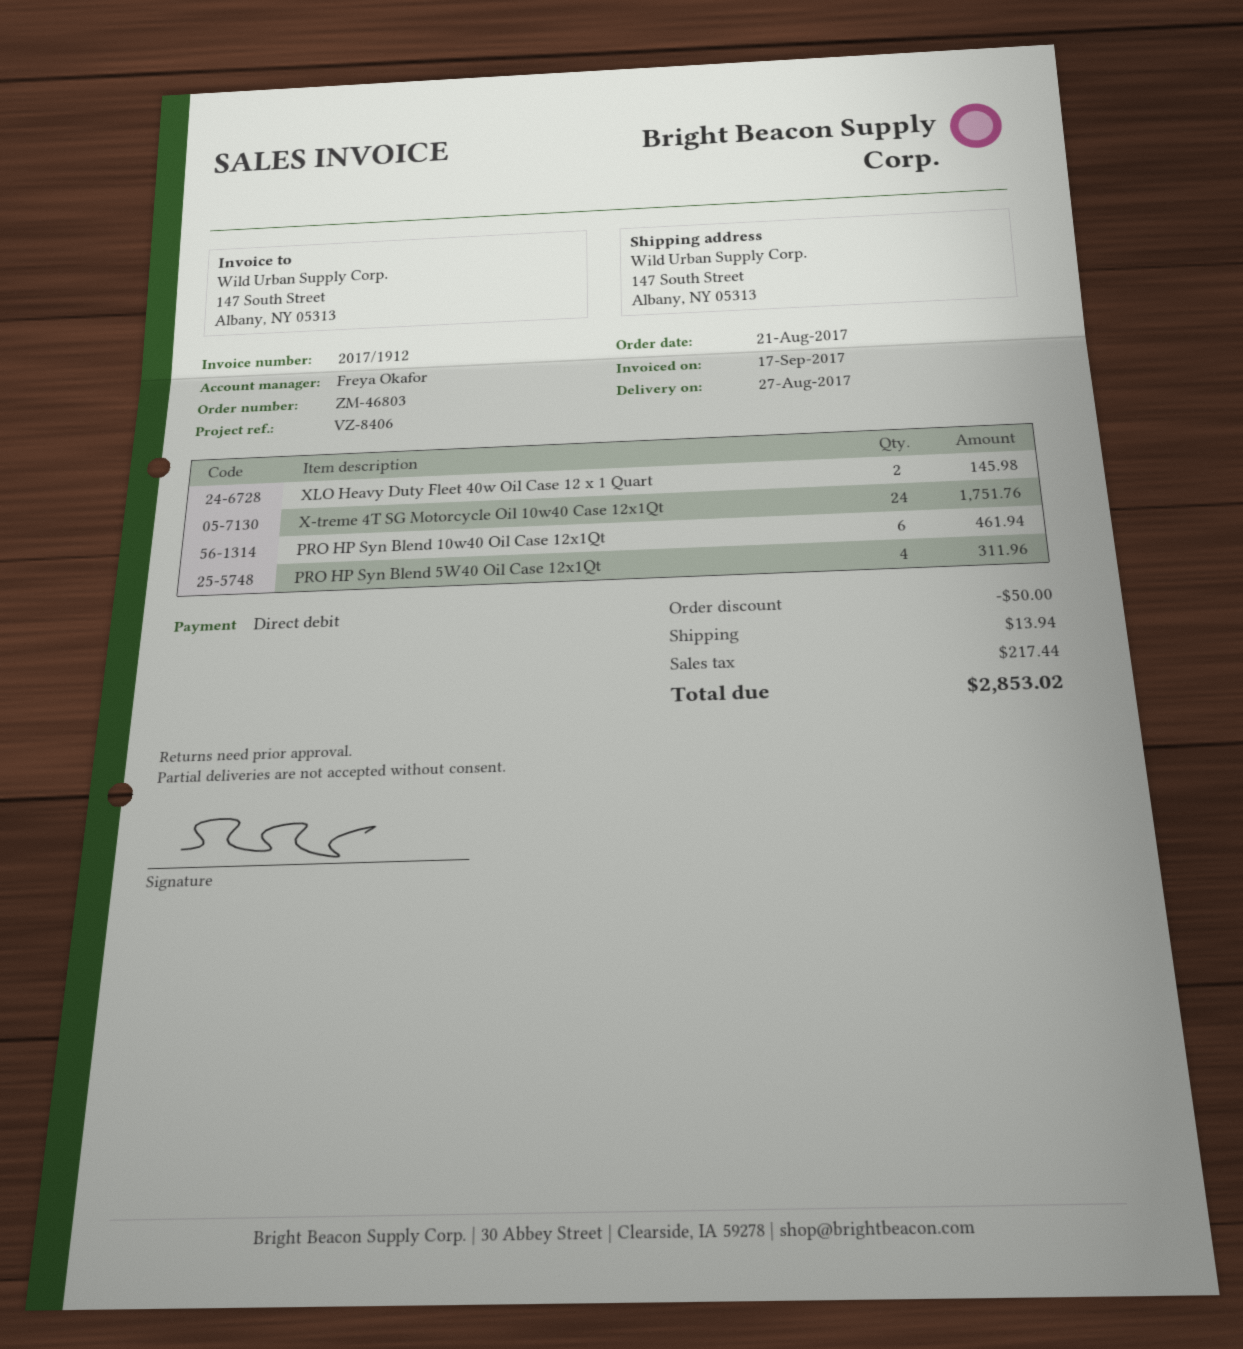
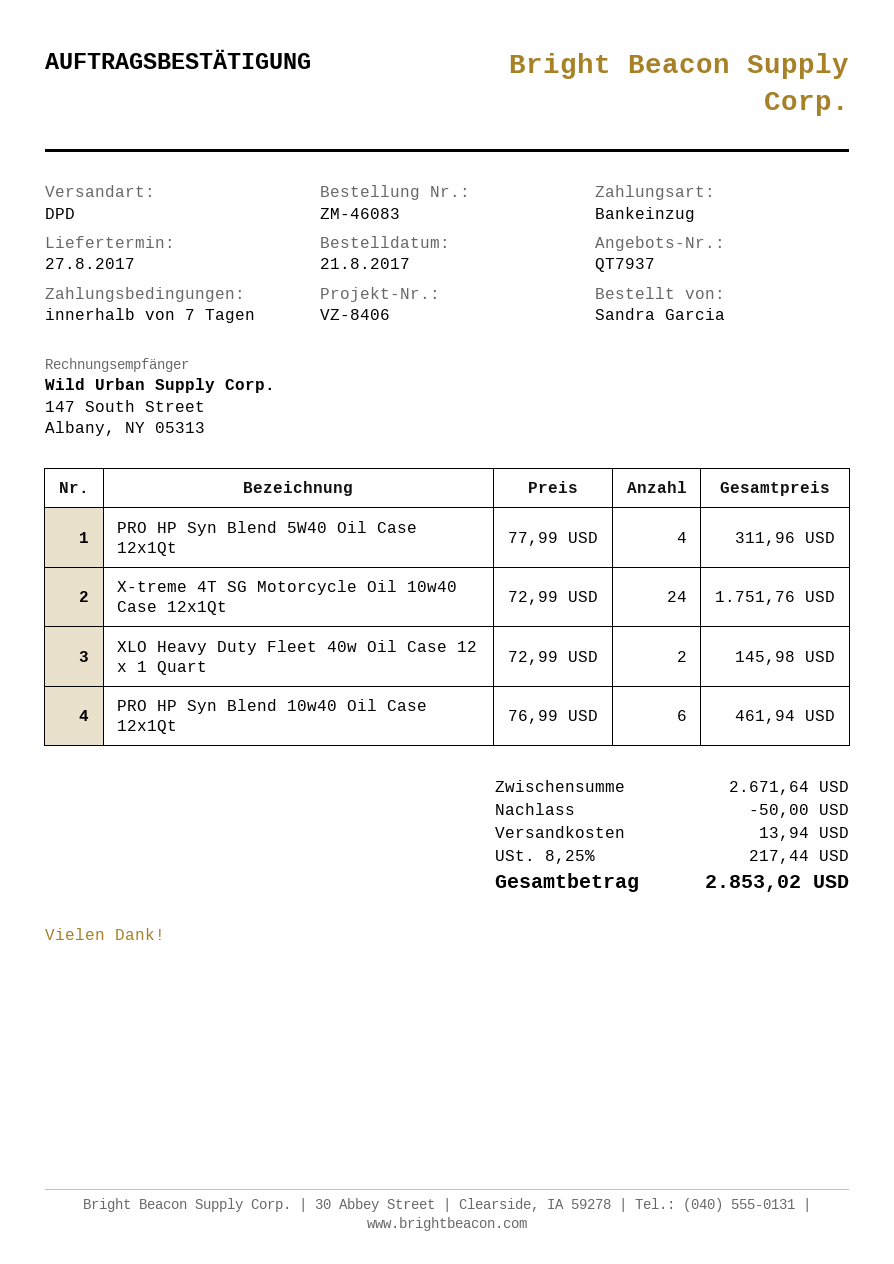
order number: ZM-46803 -> ZM-46083

